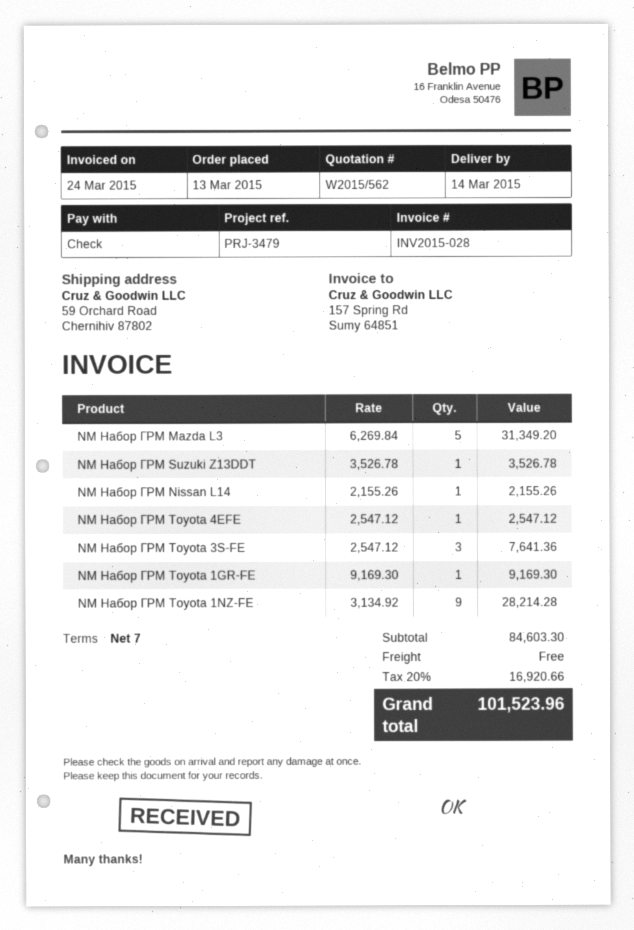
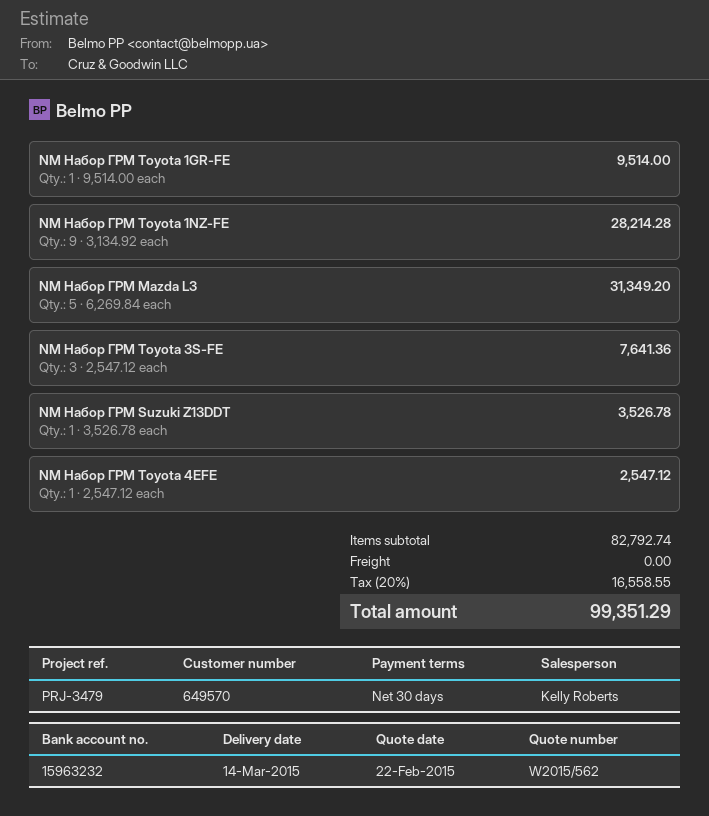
payment terms: 7 days -> 30 days
NM Набор ГРМ Nissan L14: 1 x 2155.26 = 2155.26 -> none
NM Набор ГРМ Toyota 1GR-FE: 1 x 9169.30 = 9169.30 -> 1 x 9514.00 = 9514.00
subtotal: 84603.30 -> 82792.74
tax: 20% = 16920.66 -> 20% = 16558.55
total: 101523.96 -> 99351.29

